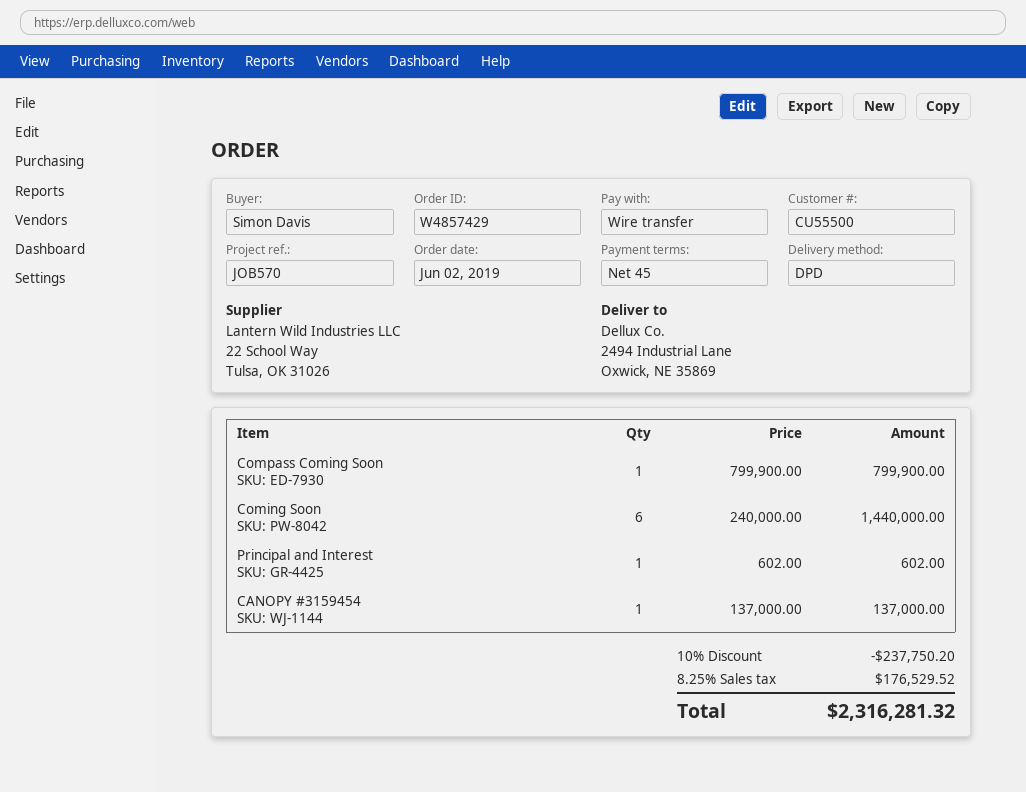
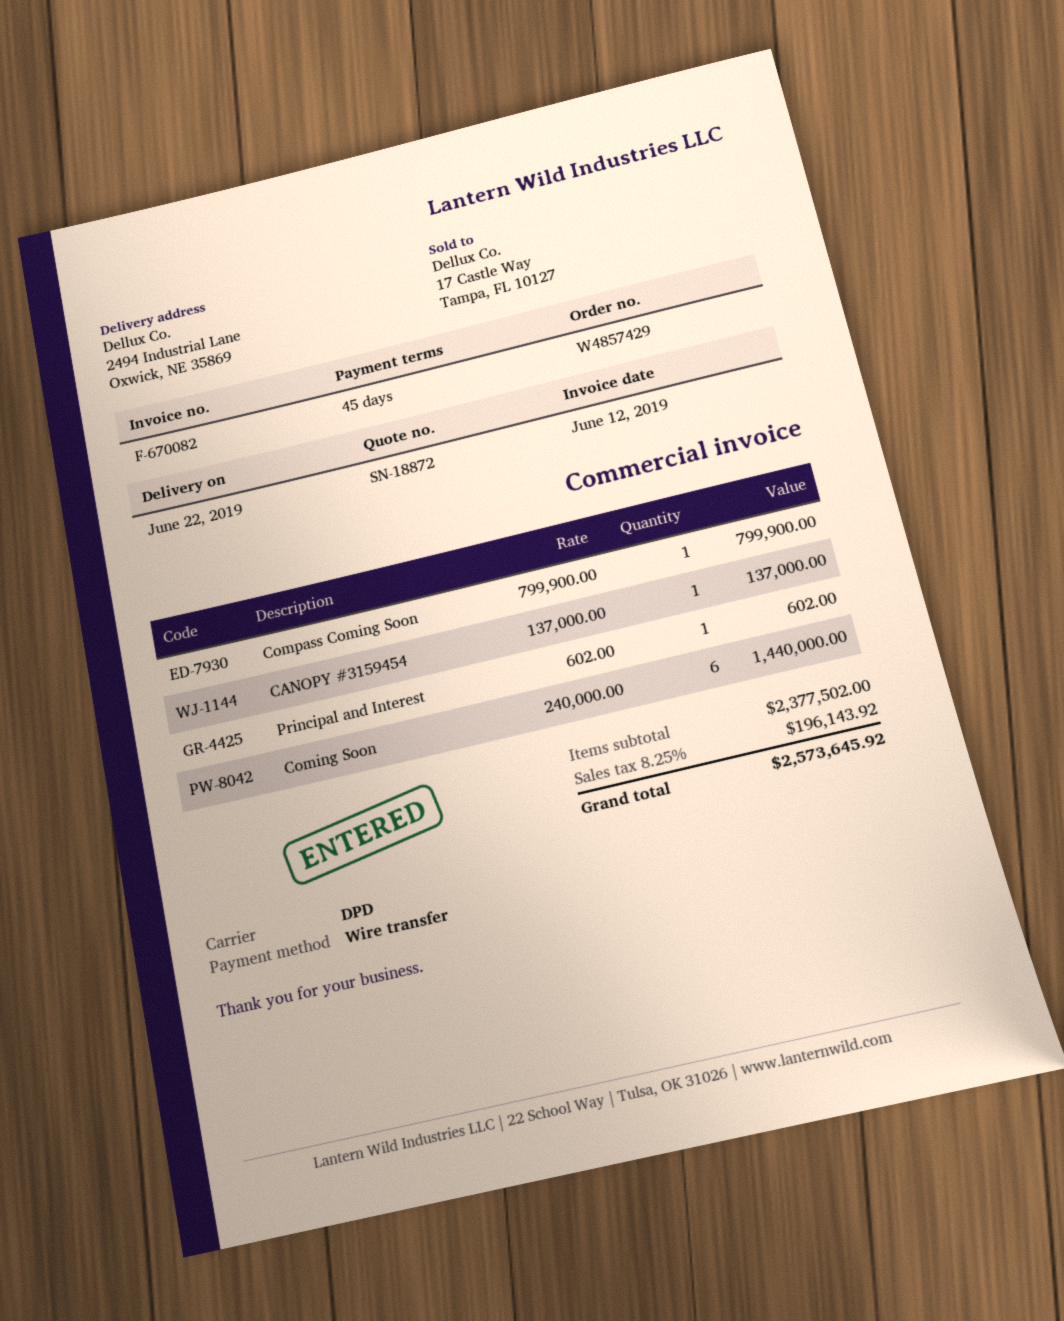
discount: 10% = 237750.20 -> none
tax: 8.25% = 176529.52 -> 8.25% = 196143.92
total: 2316281.32 -> 2573645.92

